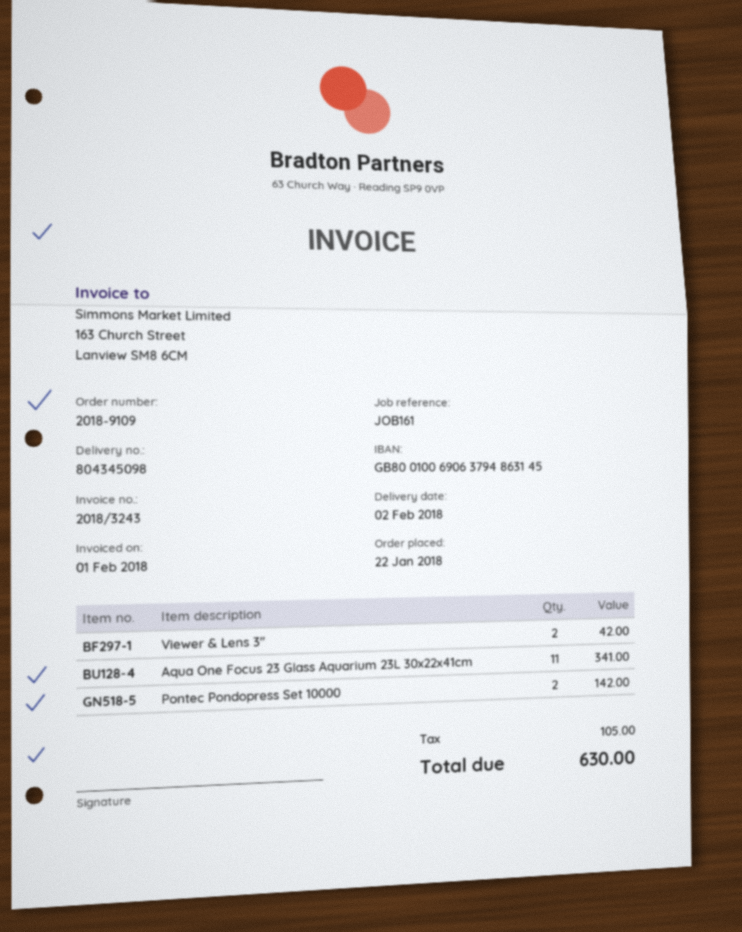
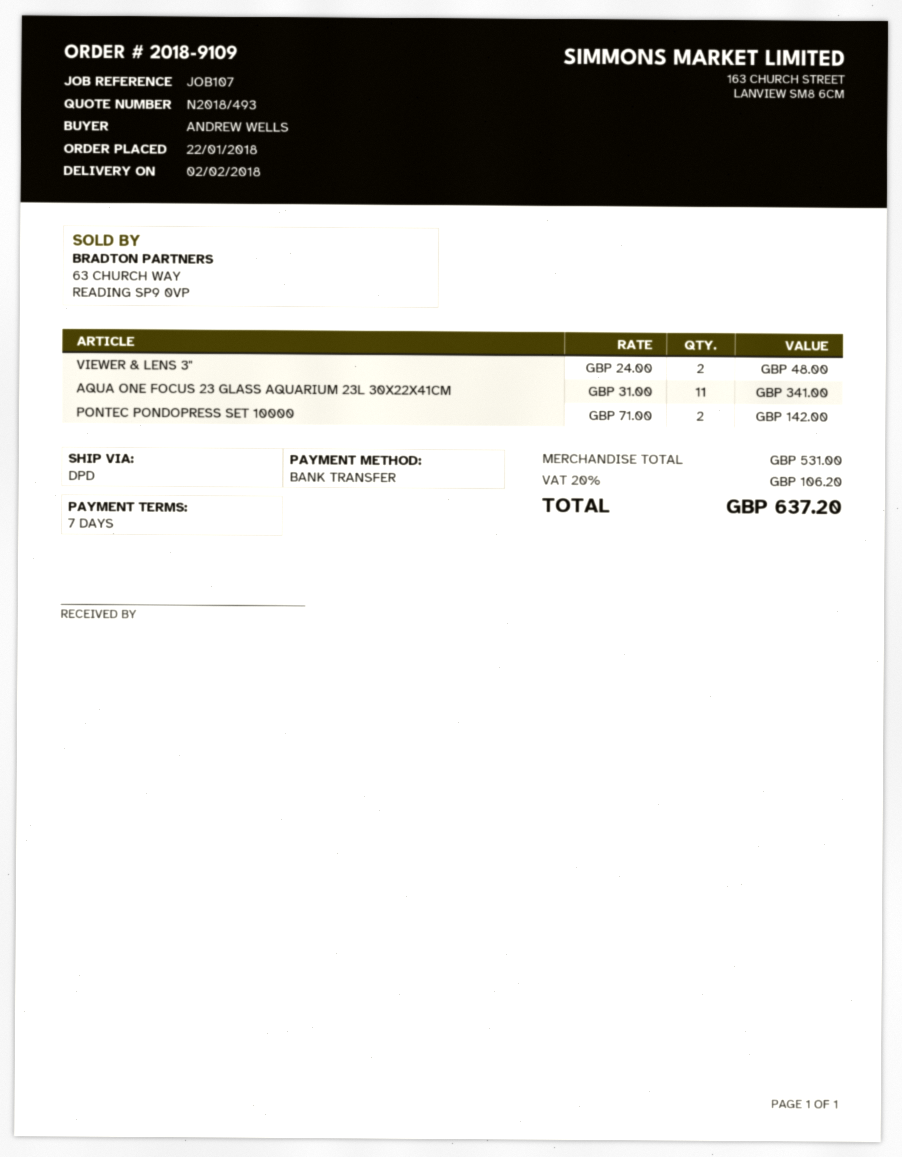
reference: JOB161 -> JOB107
Viewer & Lens 3": 2 for 42.00 -> 2 for 48.00
tax: 105.00 -> 106.20
total: 630.00 -> 637.20

